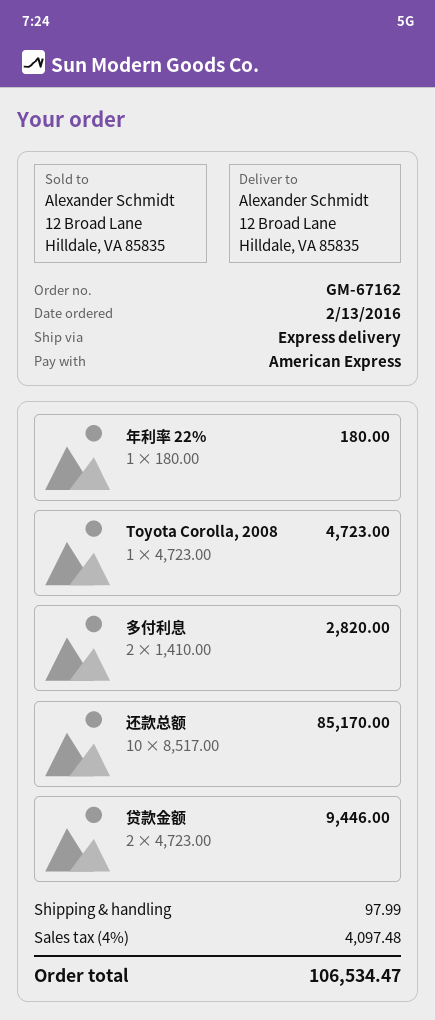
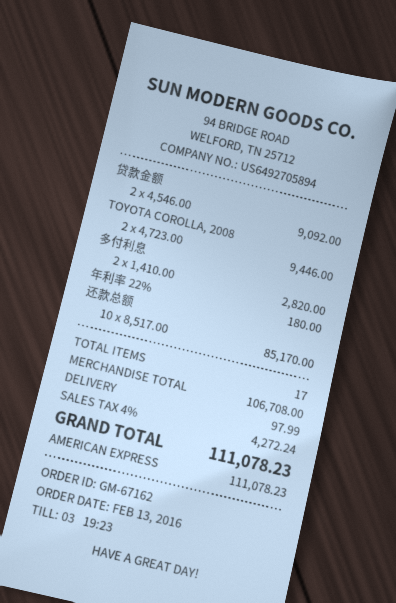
Toyota Corolla, 2008: 1 x 4723.00 = 4723.00 -> 2 x 4723.00 = 9446.00
贷款金额: 2 x 4723.00 = 9446.00 -> 2 x 4546.00 = 9092.00
tax: 4% = 4097.48 -> 4% = 4272.24
total: 106534.47 -> 111078.23

